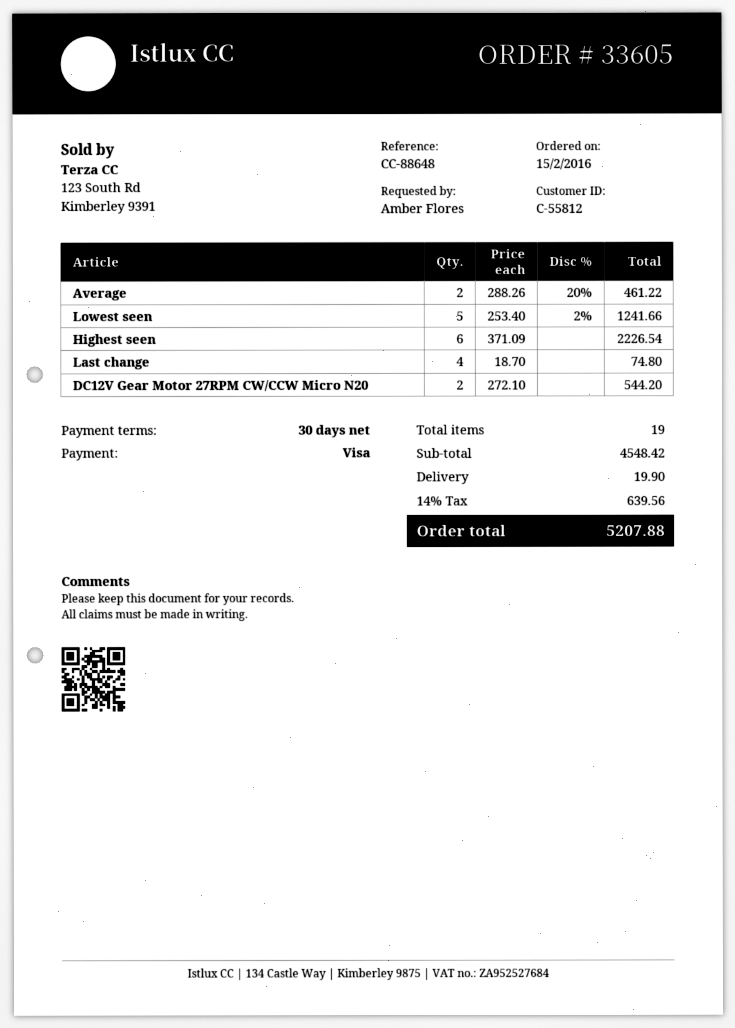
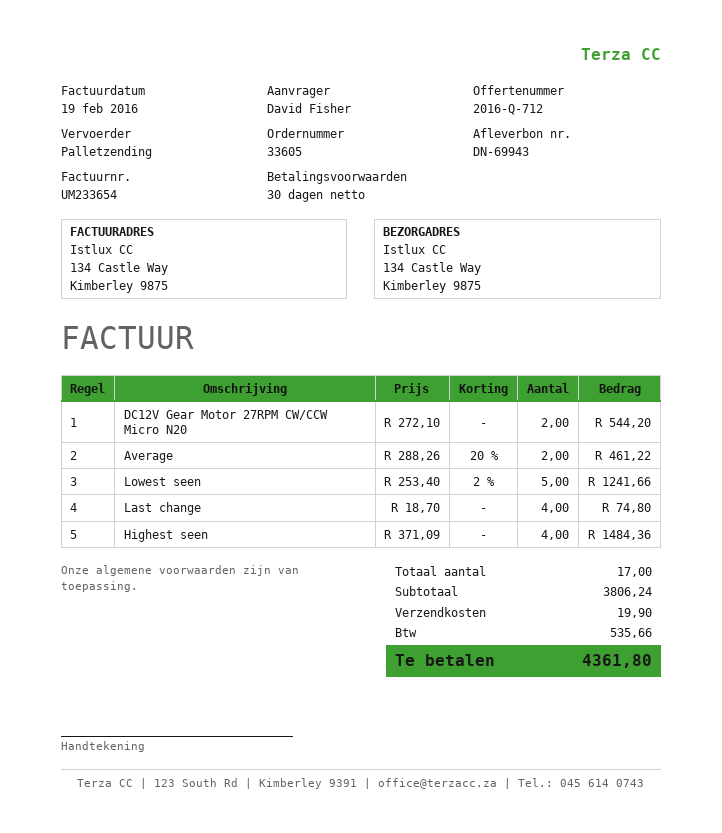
ordered by: Amber Flores -> David Fisher
Highest seen: 6 x 371.09 = 2226.54 -> 4 x 371.09 = 1484.36
total quantity: 19 -> 17
subtotal: 4548.42 -> 3806.24
tax: 639.56 -> 535.66
total: 5207.88 -> 4361.80

